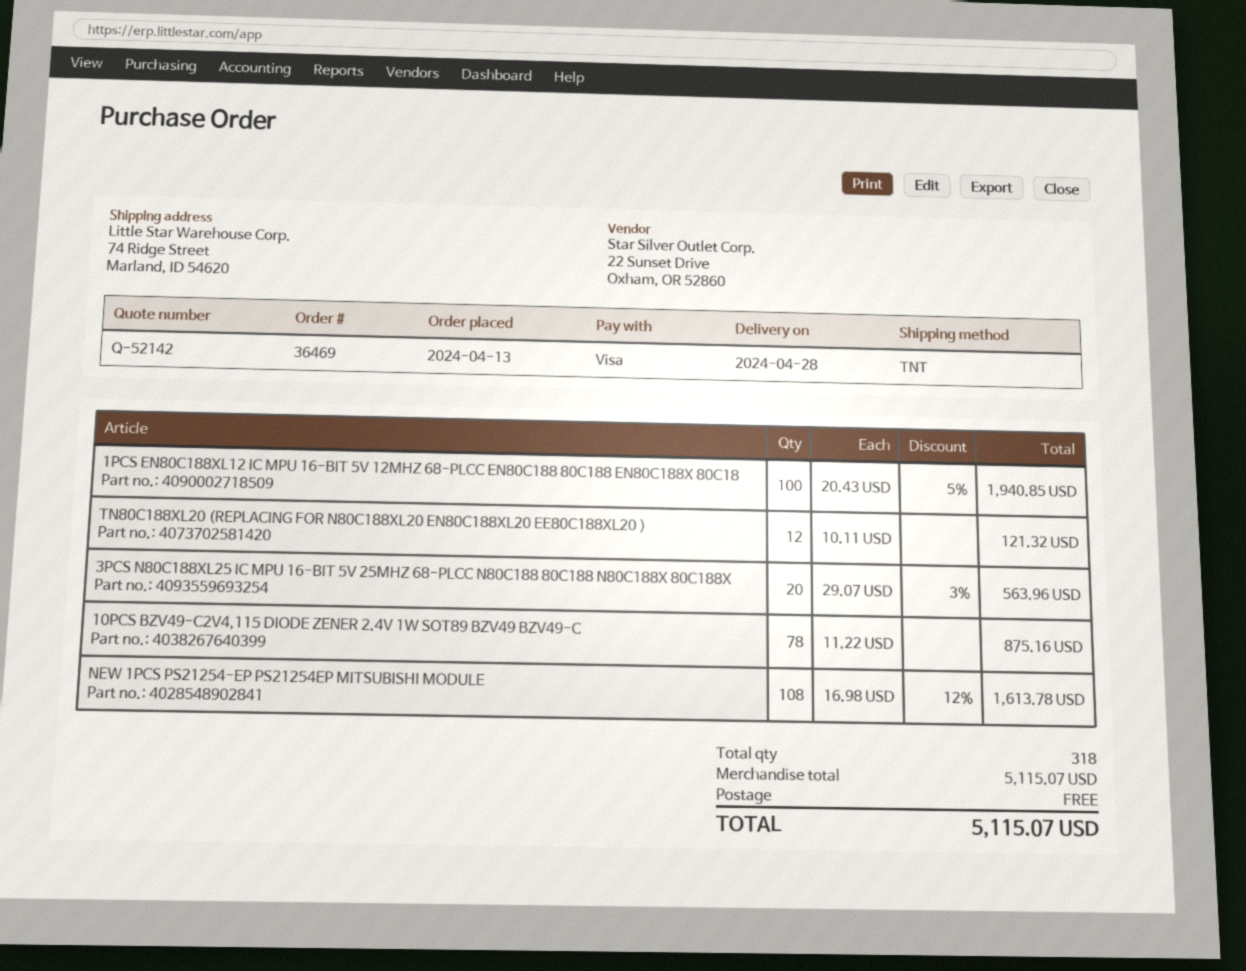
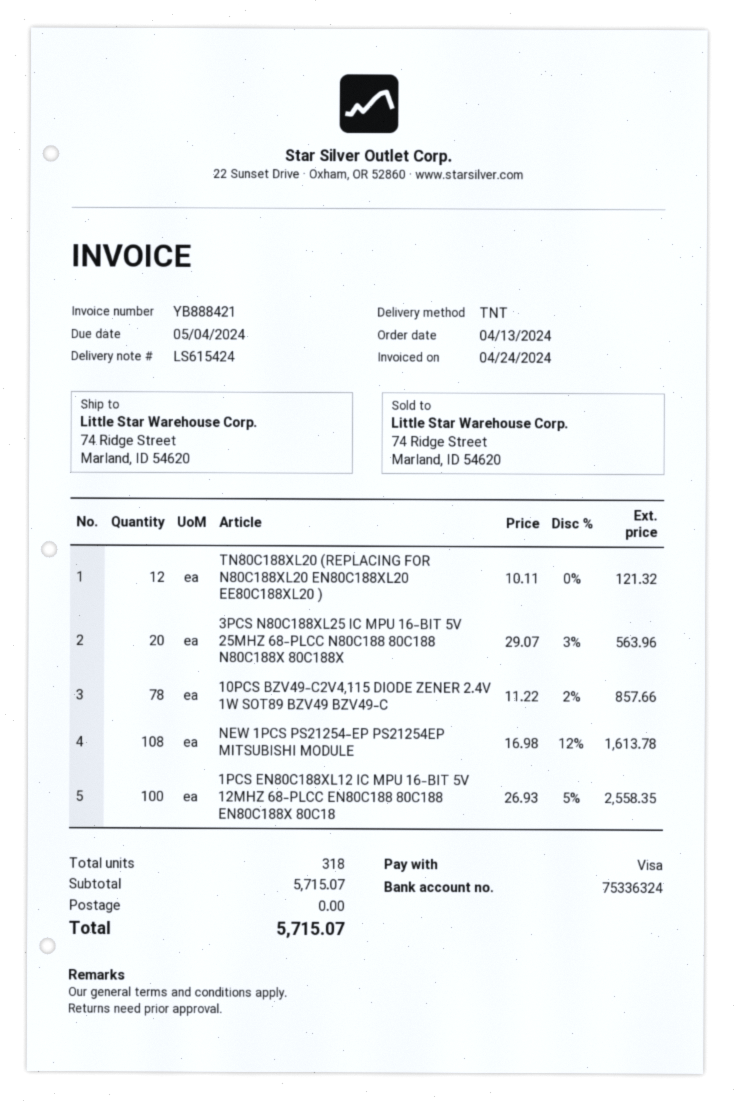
1PCS EN80C188XL12 IC MPU 16-BIT 5V 12MHZ 68-PLCC EN80C188 80C188 EN80C188X 80C18: 100 x 20.43 - 5% = 1940.85 -> 100 x 26.93 - 5% = 2558.35
10PCS BZV49-C2V4,115 DIODE ZENER 2.4V 1W SOT89 BZV49 BZV49-C: 78 x 11.22 = 875.16 -> 78 x 11.22 - 2% = 857.66
subtotal: 5115.07 -> 5715.07
total: 5115.07 -> 5715.07

